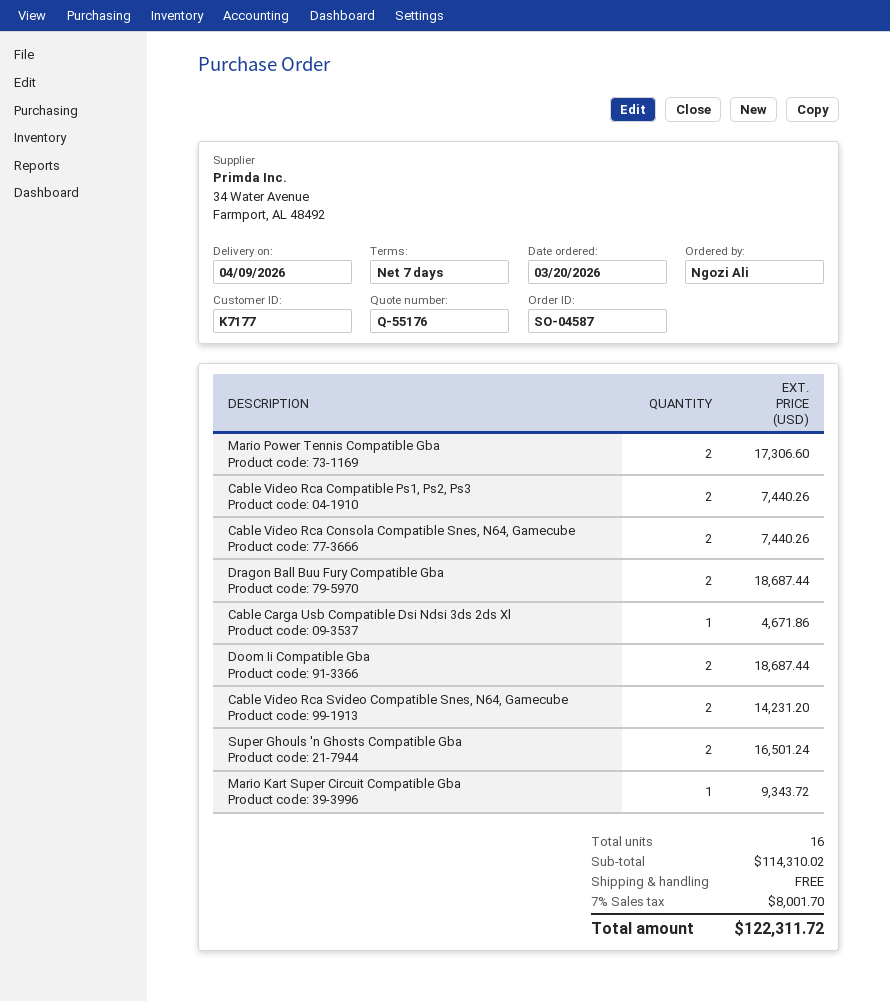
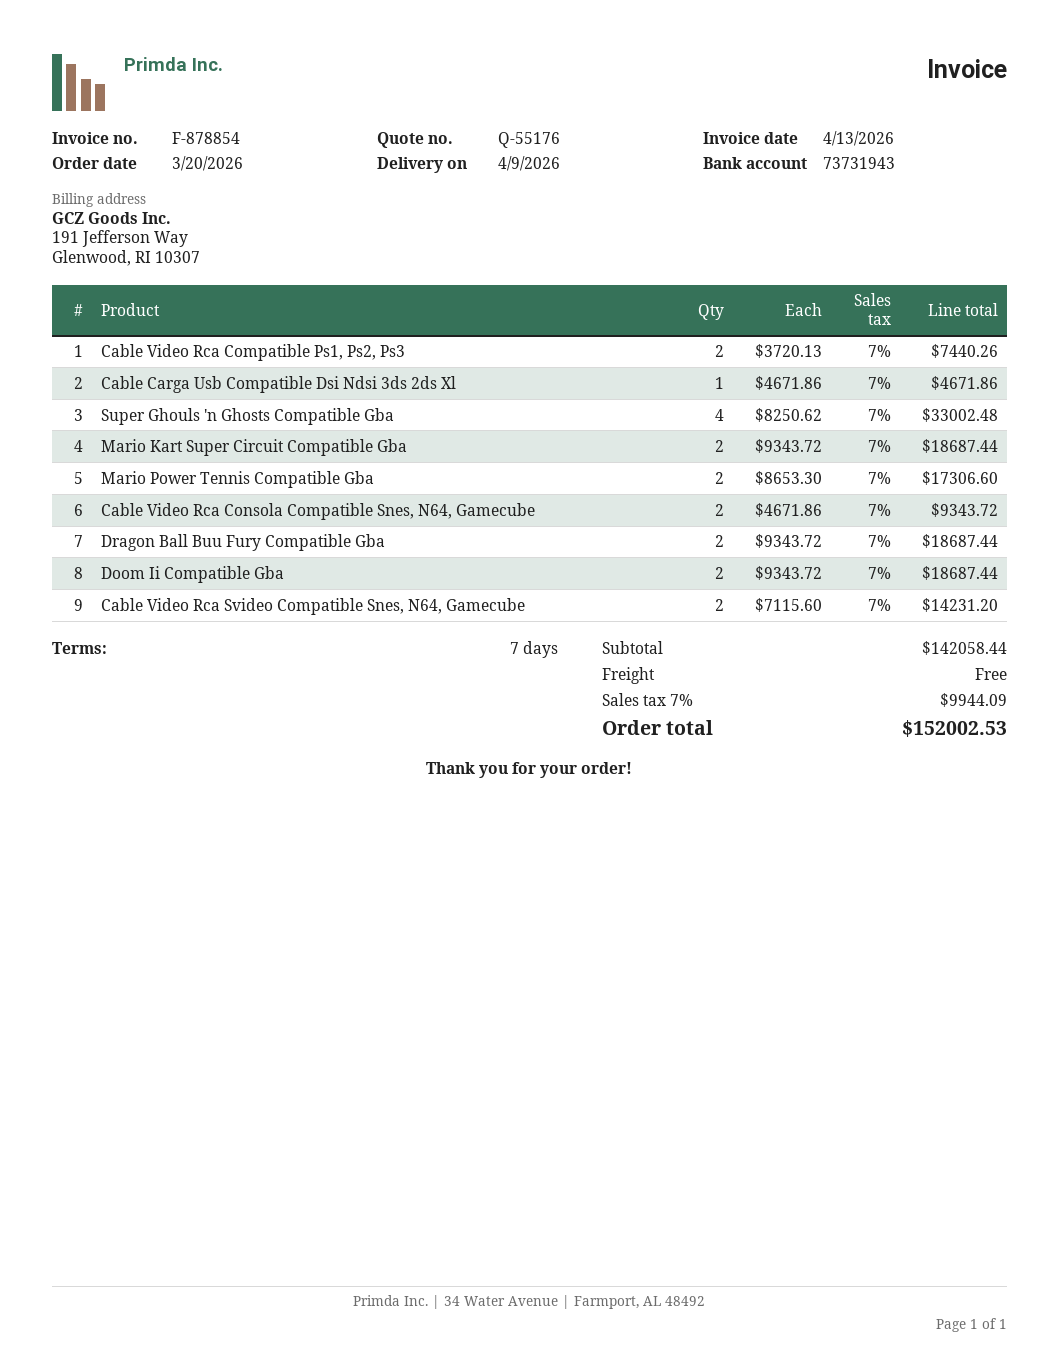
Cable Video Rca Consola Compatible Snes, N64, Gamecube: 2 for 7440.26 -> 2 for 9343.72
Super Ghouls 'n Ghosts Compatible Gba: 2 for 16501.24 -> 4 for 33002.48
Mario Kart Super Circuit Compatible Gba: 1 for 9343.72 -> 2 for 18687.44
subtotal: 114310.02 -> 142058.44
tax: 7% = 8001.70 -> 7% = 9944.09
total: 122311.72 -> 152002.53

